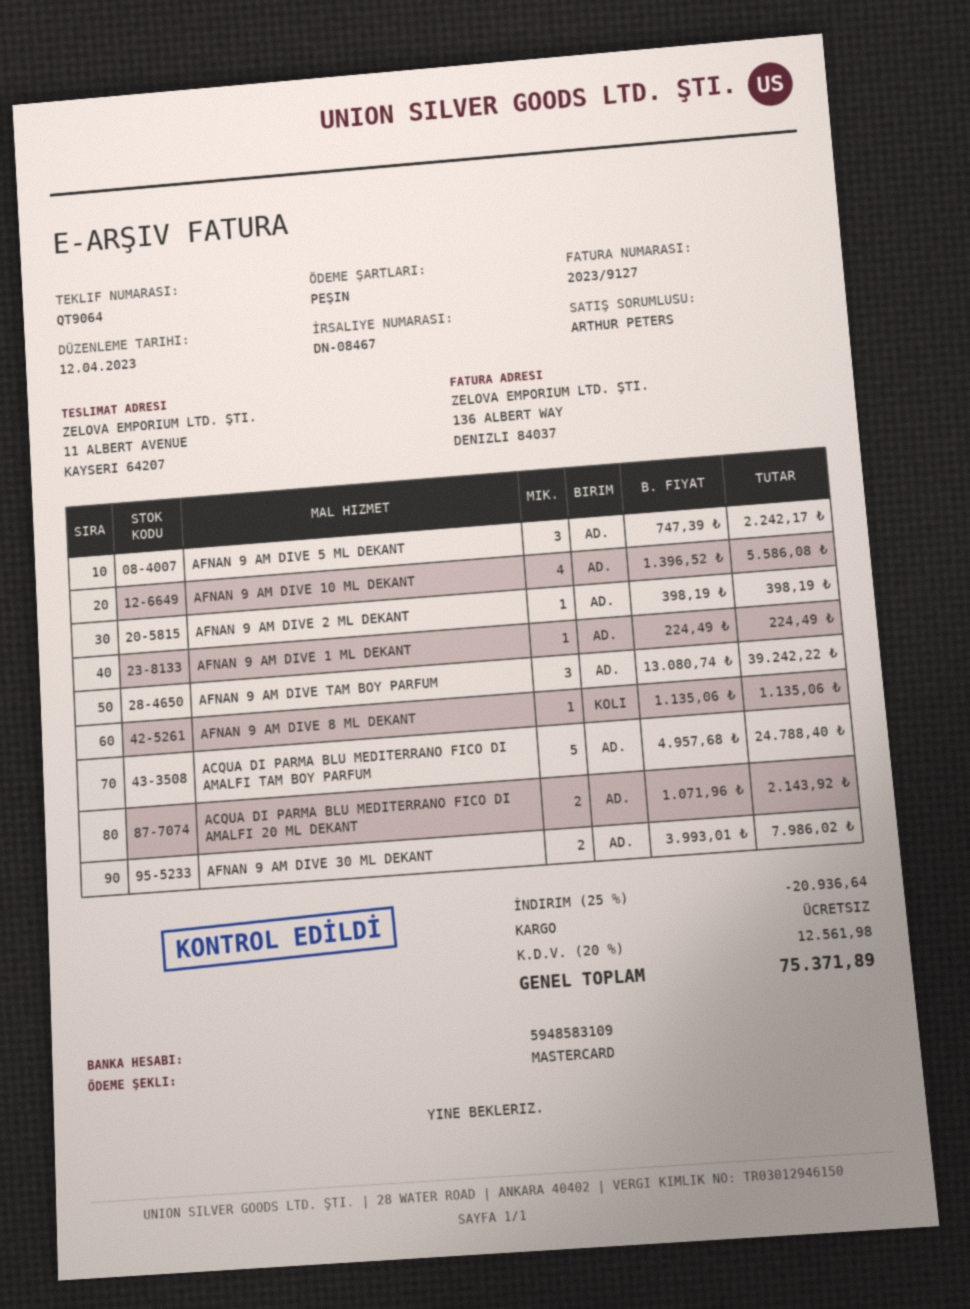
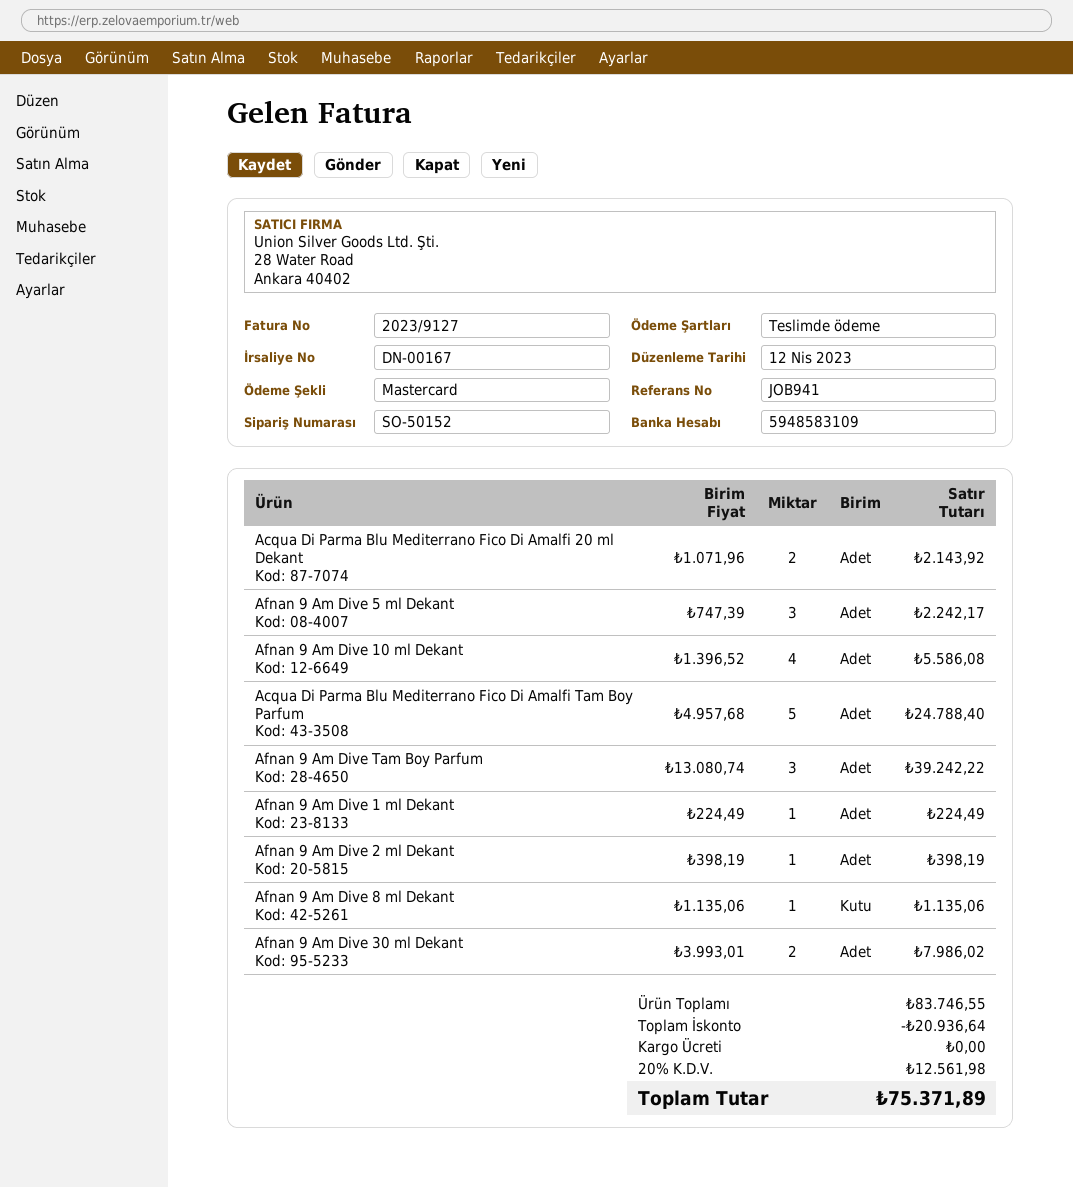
delivery note number: DN-08467 -> DN-00167

